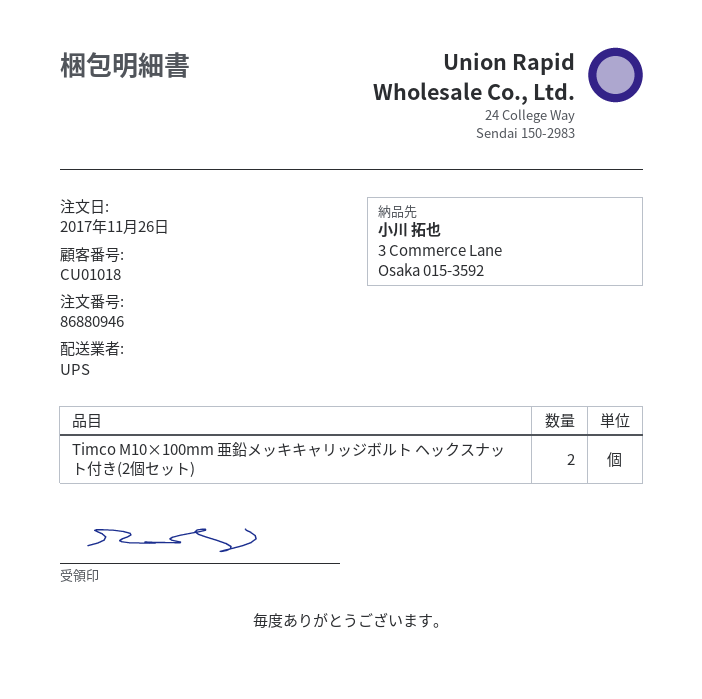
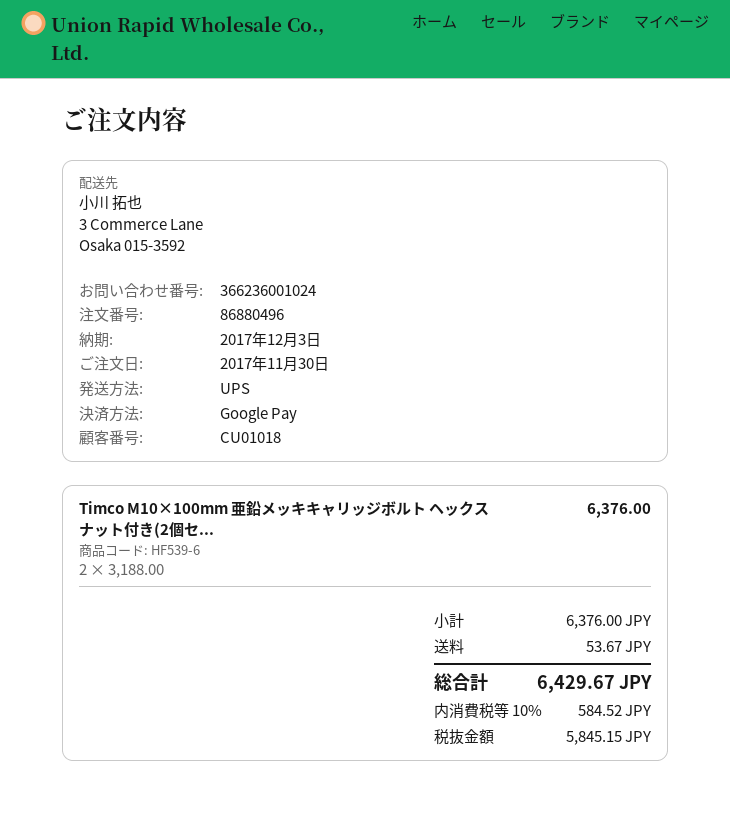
order number: 86880946 -> 86880496
order date: 2017-11-26 -> 2017-11-30

